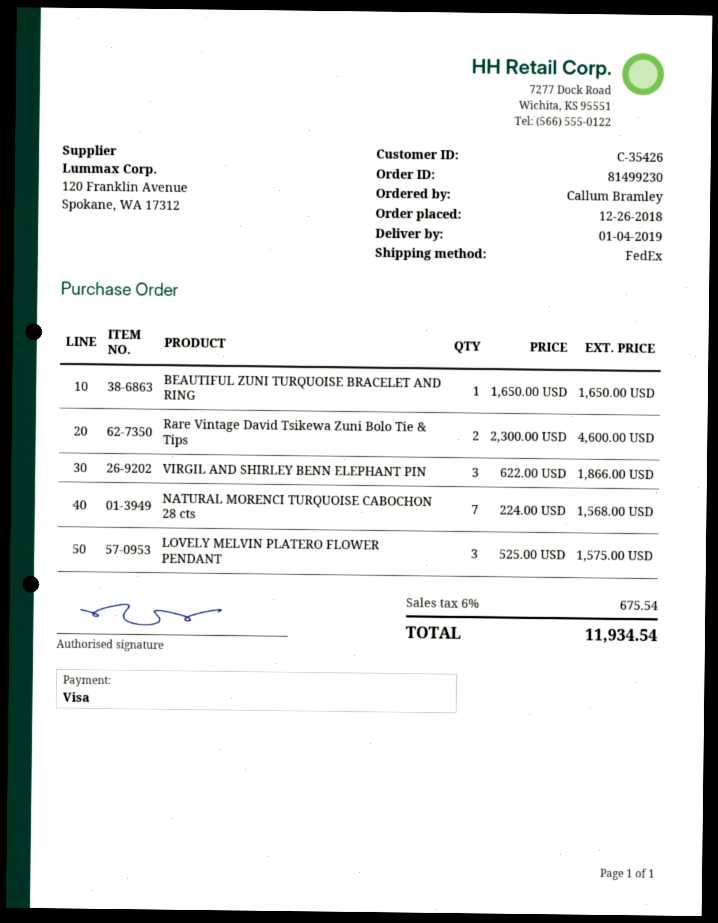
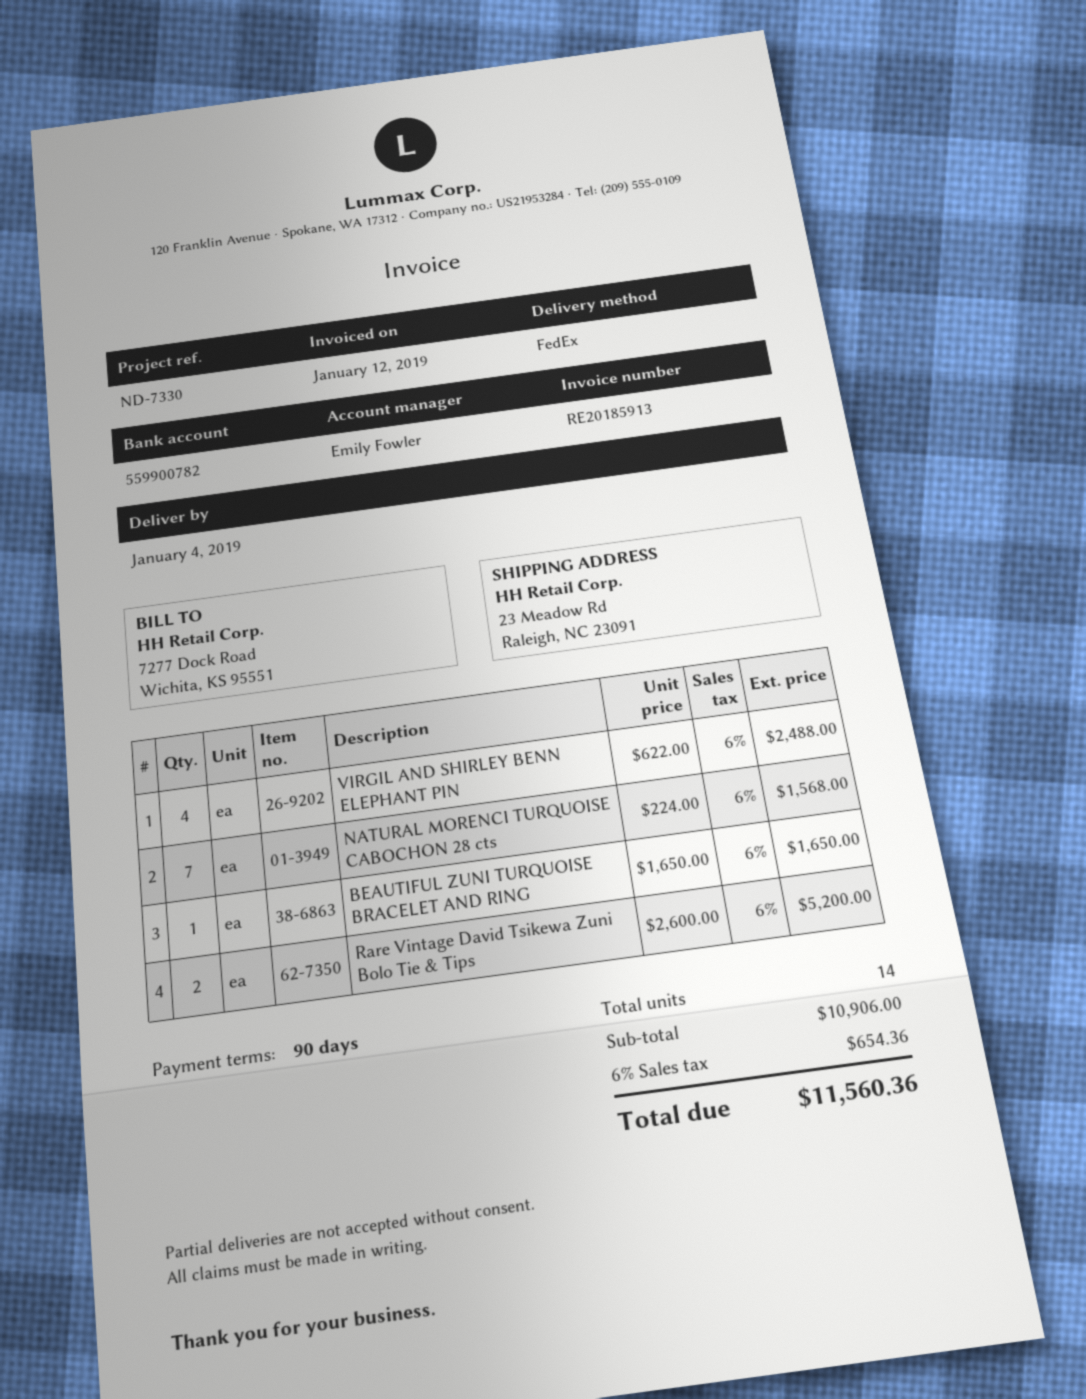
Rare Vintage David Tsikewa Zuni Bolo Tie & Tips: 2 x 2300.00 = 4600.00 -> 2 x 2600.00 = 5200.00
VIRGIL AND SHIRLEY BENN ELEPHANT PIN: 3 x 622.00 = 1866.00 -> 4 x 622.00 = 2488.00
LOVELY MELVIN PLATERO FLOWER PENDANT: 3 x 525.00 = 1575.00 -> none
tax: 6% = 675.54 -> 6% = 654.36
total: 11934.54 -> 11560.36

